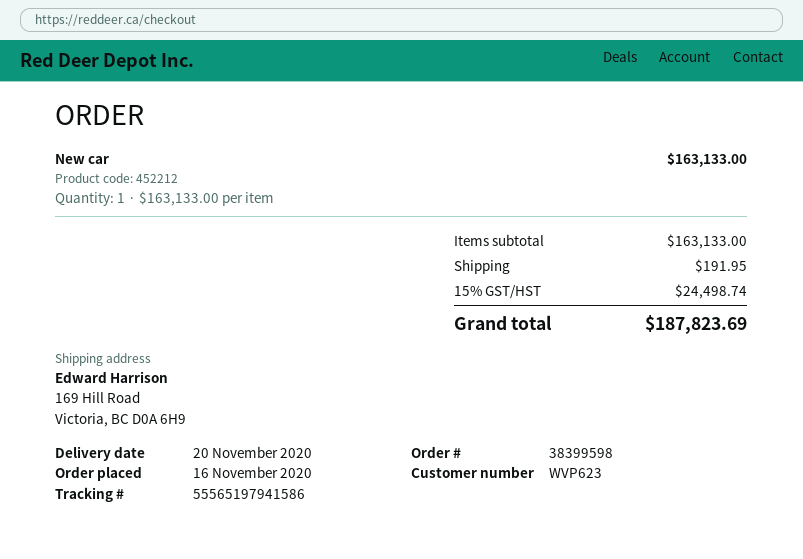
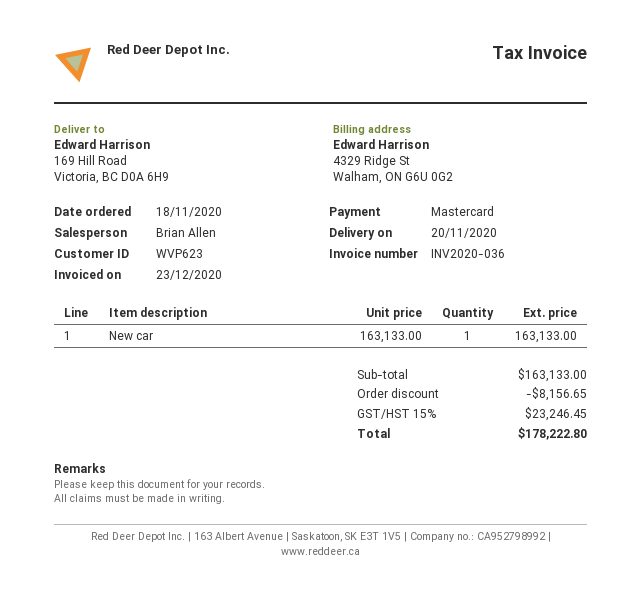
order date: 2020-11-16 -> 2020-11-18
discount: none -> 8156.65
shipping: 191.95 -> none
tax: 15% = 24498.74 -> 15% = 23246.45
total: 187823.69 -> 178222.80

